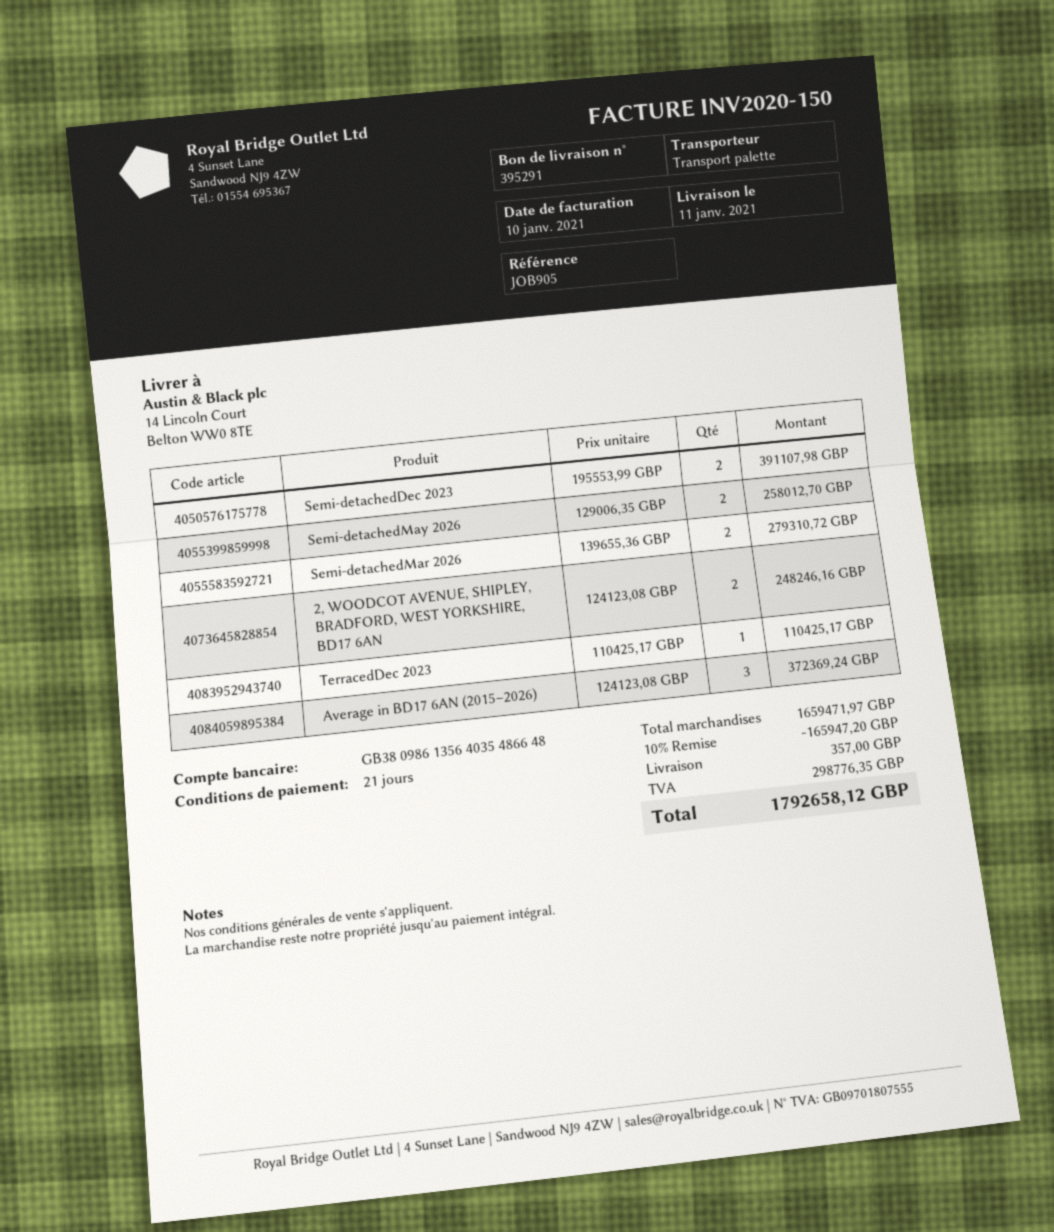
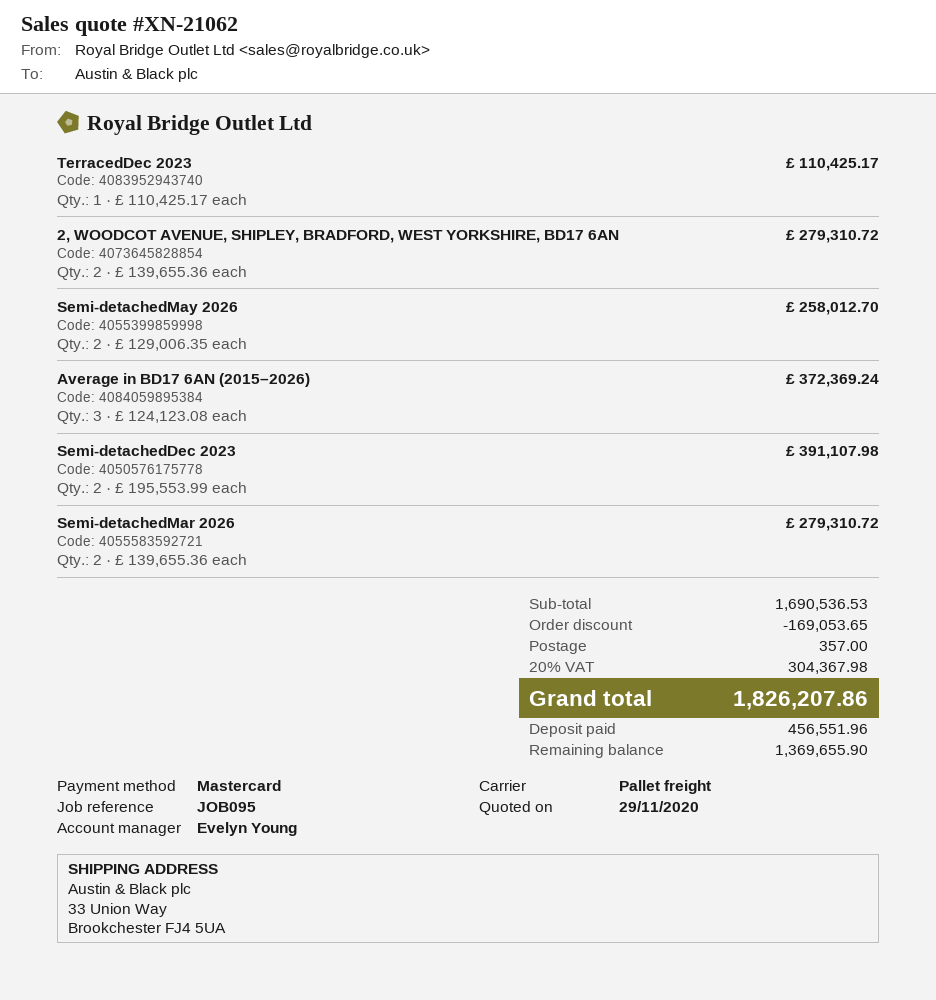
reference: JOB905 -> JOB095
ship to: 14 Lincoln Court, Belton WW0 8TE -> 33 Union Way, Brookchester FJ4 5UA
2, WOODCOT AVENUE, SHIPLEY, BRADFORD, WEST YORKSHIRE, BD17 6AN: 2 x 124123.08 = 248246.16 -> 2 x 139655.36 = 279310.72
subtotal: 1659471.97 -> 1690536.53
discount: 165947.20 -> 169053.65
tax: 298776.35 -> 304367.98
total: 1792658.12 -> 1826207.86

